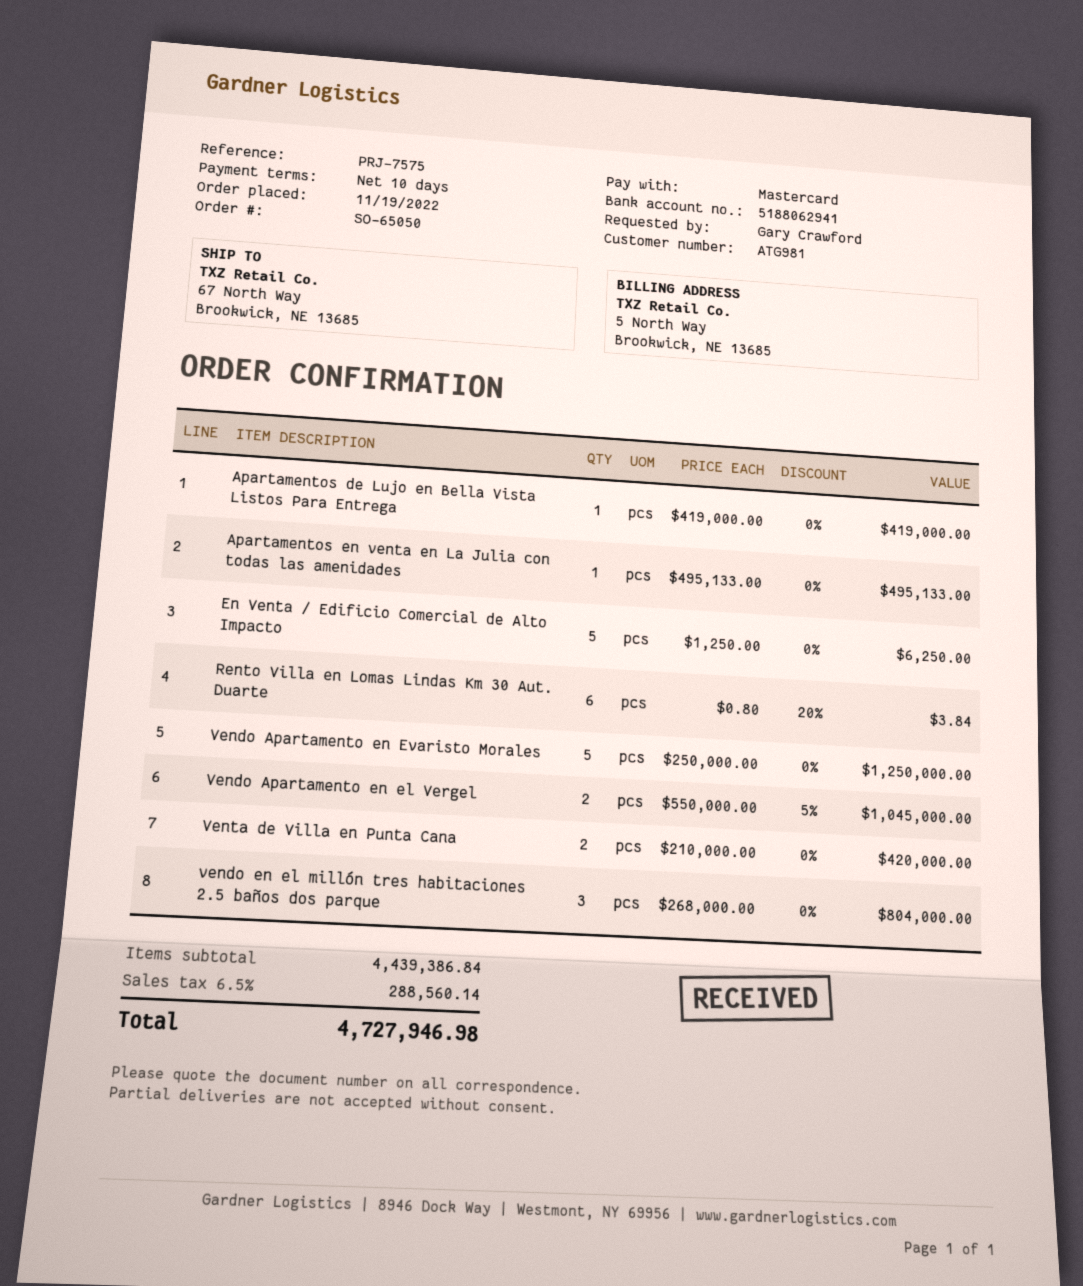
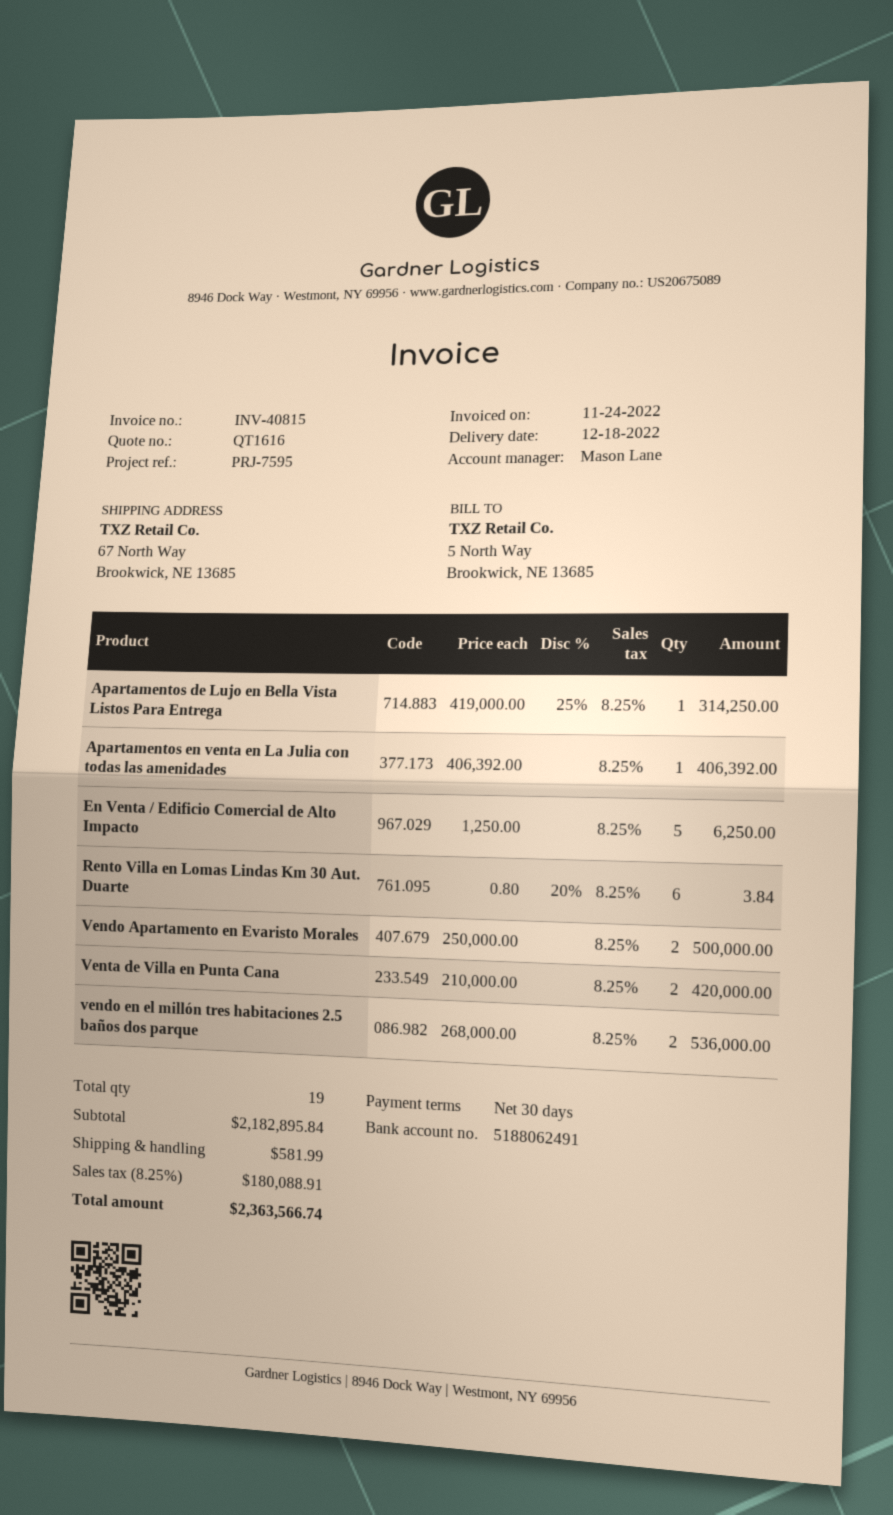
payment terms: 10 days -> 30 days
reference: PRJ-7575 -> PRJ-7595
bank account: 5188062941 -> 5188062491
Apartamentos de Lujo en Bella Vista Listos Para Entrega: 1 x 419000.00 = 419000.00 -> 1 x 419000.00 - 25% = 314250.00
Apartamentos en venta en La Julia con todas las amenidades: 1 x 495133.00 = 495133.00 -> 1 x 406392.00 = 406392.00
Vendo Apartamento en Evaristo Morales: 5 x 250000.00 = 1250000.00 -> 2 x 250000.00 = 500000.00
Vendo Apartamento en el Vergel: 2 x 550000.00 - 5% = 1045000.00 -> none
vendo en el millón tres habitaciones 2.5 baños dos parque: 3 x 268000.00 = 804000.00 -> 2 x 268000.00 = 536000.00
subtotal: 4439386.84 -> 2182895.84
shipping: none -> 581.99
tax: 6.5% = 288560.14 -> 8.25% = 180088.91
total: 4727946.98 -> 2363566.74

